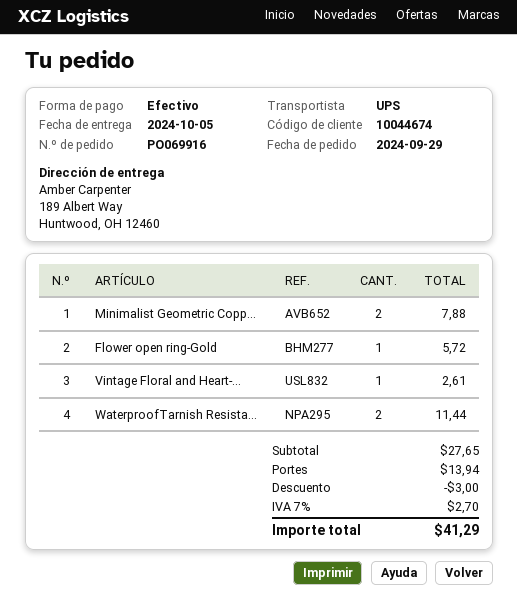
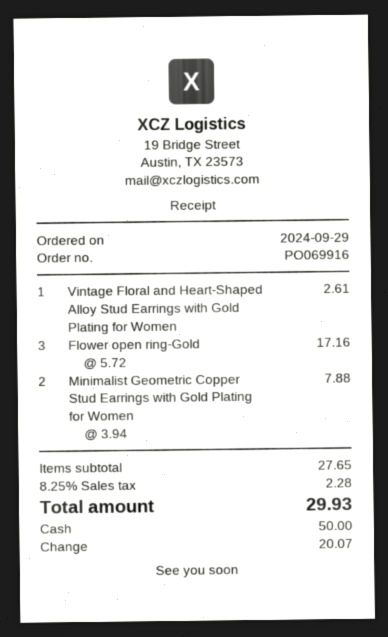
Flower open ring-Gold: 1 for 5.72 -> 3 for 17.16
WaterproofTarnish Resista...: 2 for 11.44 -> none
discount: 3.00 -> none
shipping: 13.94 -> none
tax: 7% = 2.70 -> 8.25% = 2.28
total: 41.29 -> 29.93

